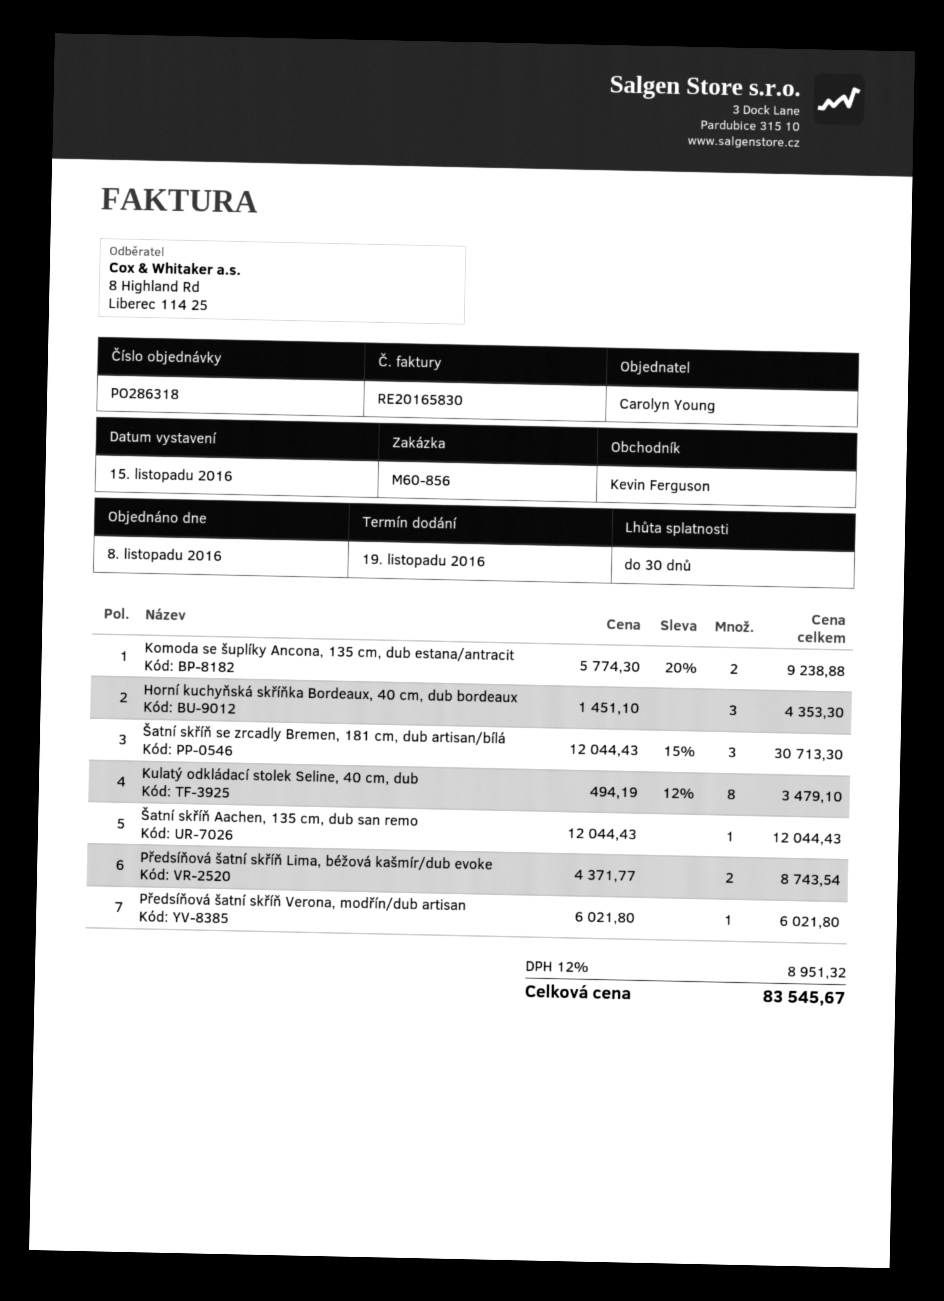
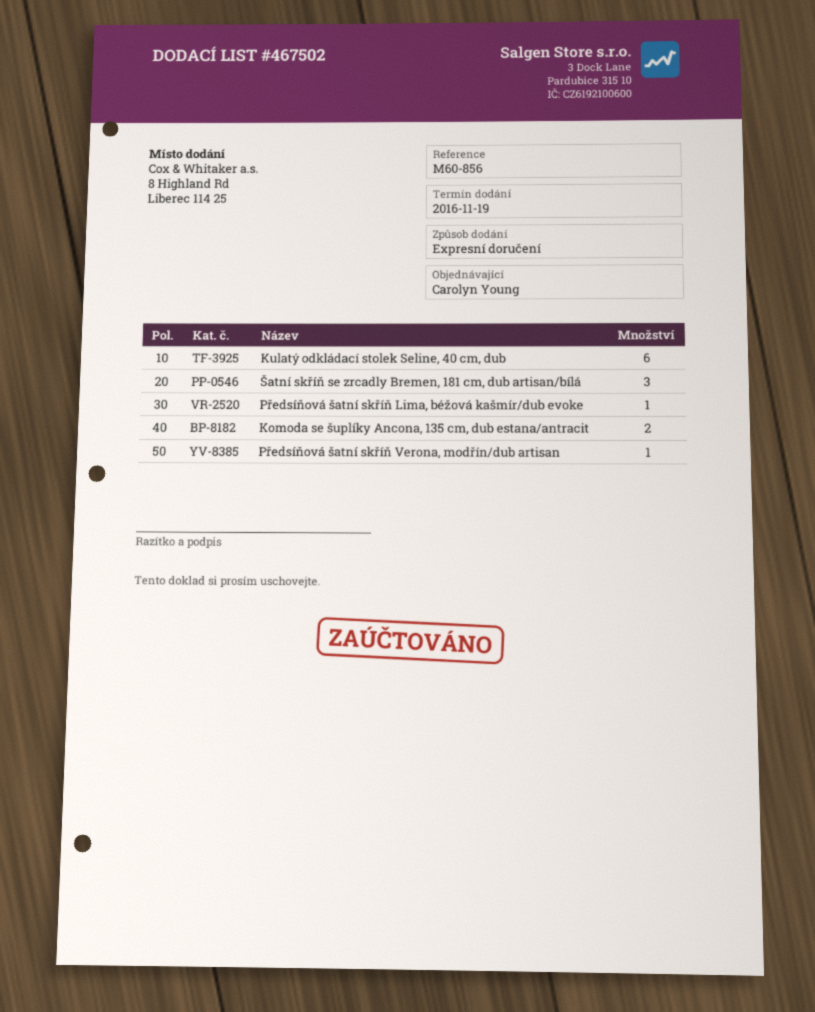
Horní kuchyňská skříňka Bordeaux, 40 cm, dub bordeaux: 3 -> none
Kulatý odkládací stolek Seline, 40 cm, dub: 8 -> 6
Šatní skříň Aachen, 135 cm, dub san remo: 1 -> none
Předsíňová šatní skříň Lima, béžová kašmír/dub evoke: 2 -> 1

